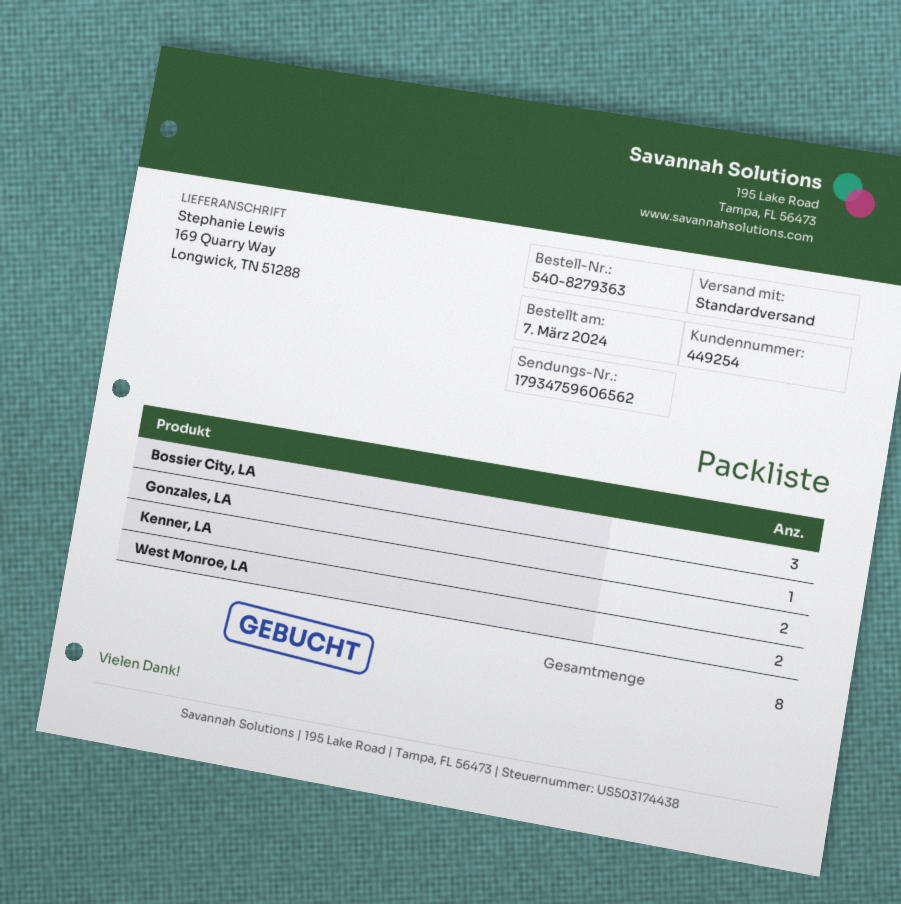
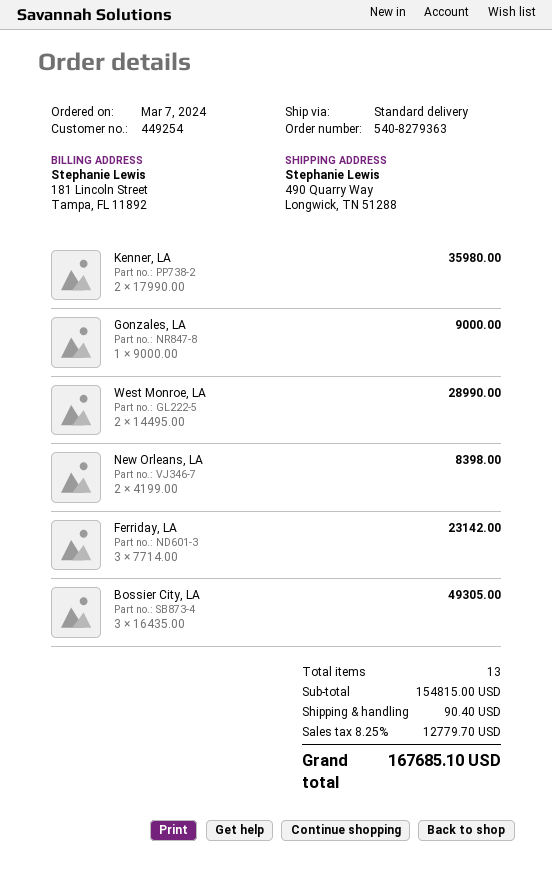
ship to: 169 Quarry Way, Longwick, TN 51288 -> 490 Quarry Way, Longwick, TN 51288
New Orleans, LA: none -> 2
Ferriday, LA: none -> 3
total quantity: 8 -> 13

